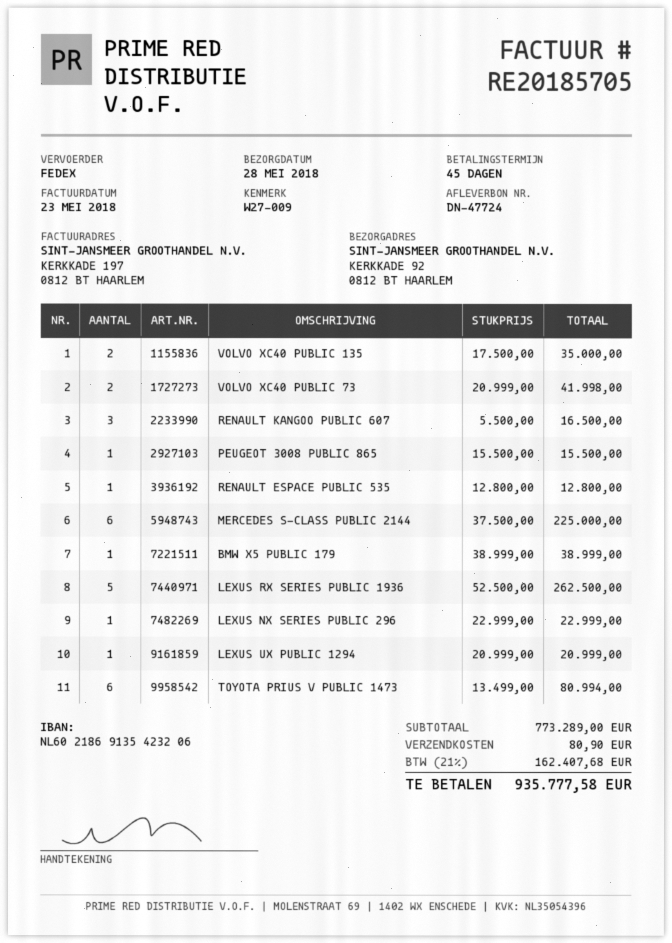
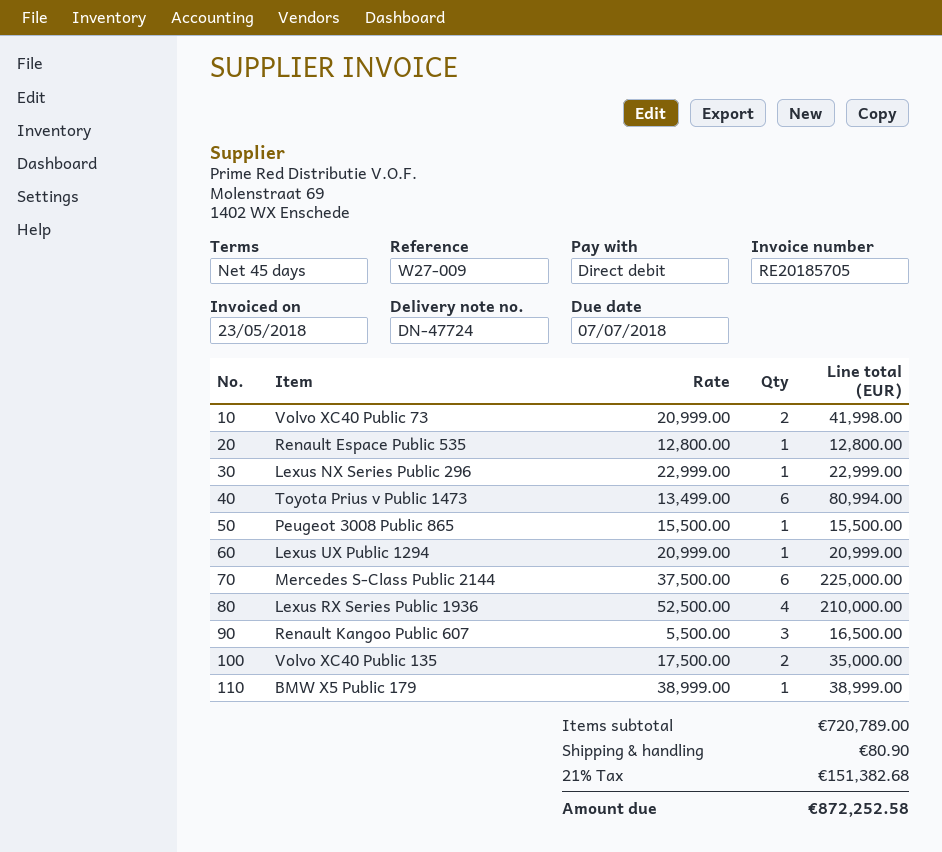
LEXUS RX SERIES PUBLIC 1936: 5 x 52500.00 = 262500.00 -> 4 x 52500.00 = 210000.00
subtotal: 773289.00 -> 720789.00
tax: 21% = 162407.68 -> 21% = 151382.68
total: 935777.58 -> 872252.58

